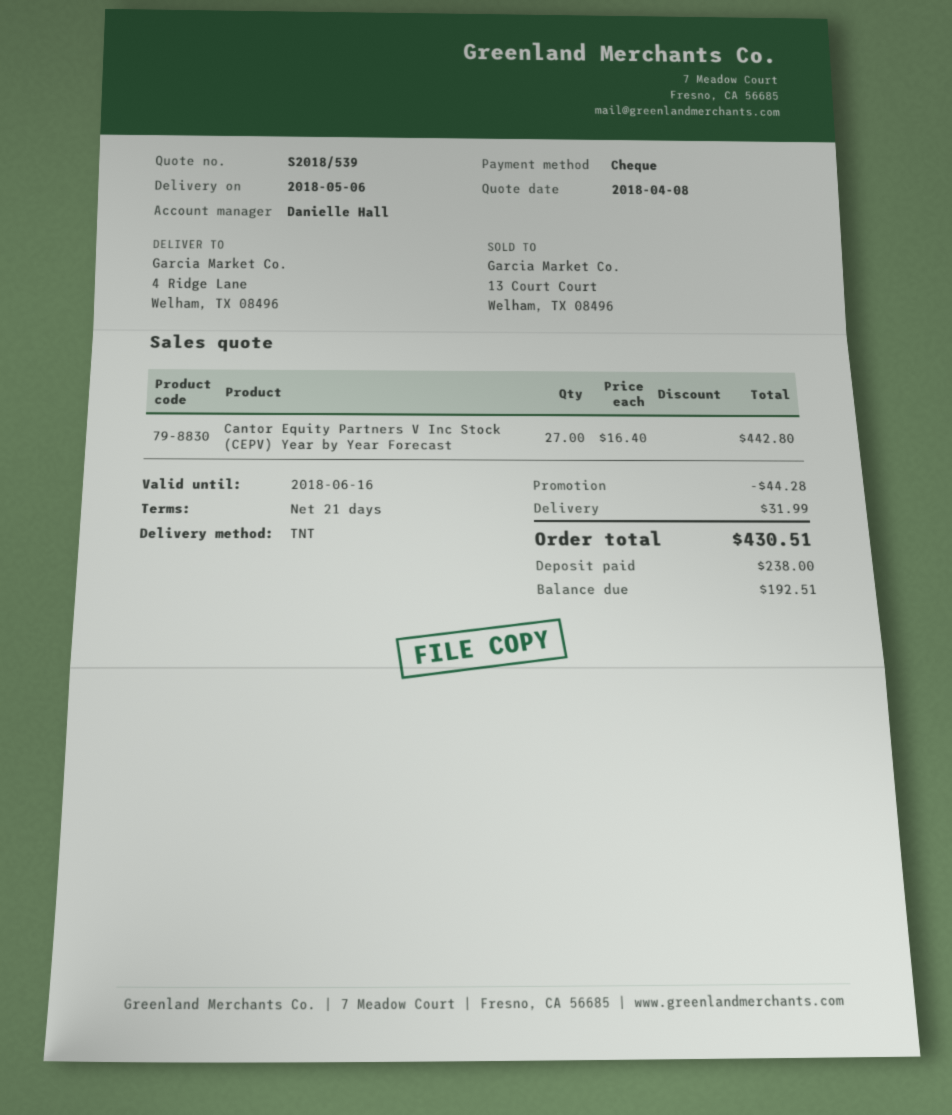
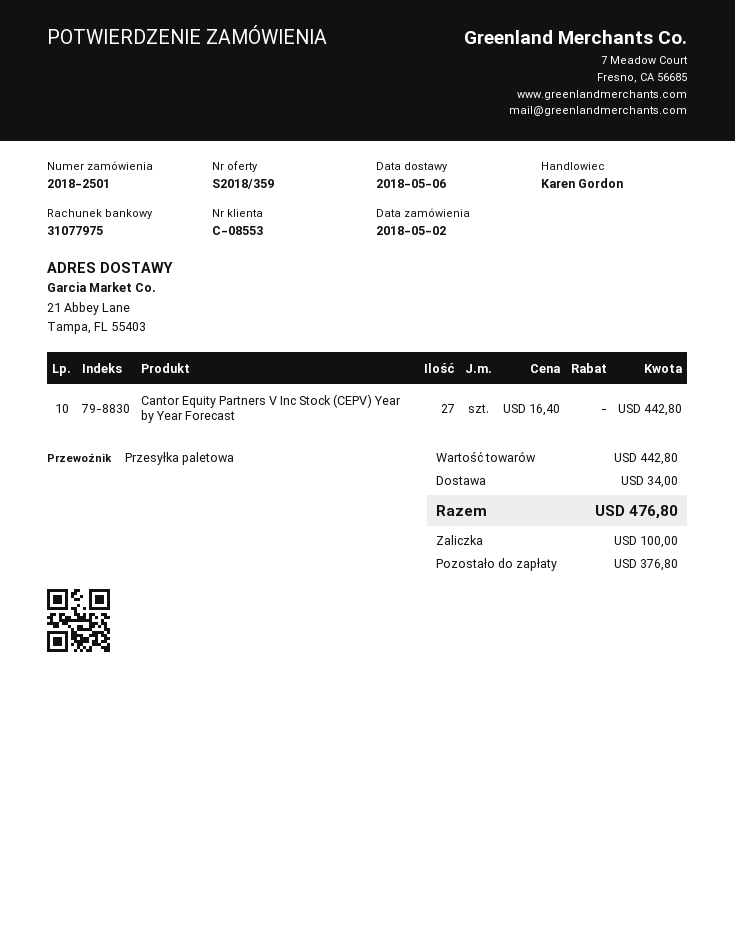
quote number: S2018/539 -> S2018/359
sales rep: Danielle Hall -> Karen Gordon
shipping method: TNT -> pallet freight
ship to: 4 Ridge Lane, Welham, TX 08496 -> 21 Abbey Lane, Tampa, FL 55403
discount: 44.28 -> none
shipping: 31.99 -> 34.00
total: 430.51 -> 476.80
deposit: 238.00 -> 100.00
balance: 192.51 -> 376.80

